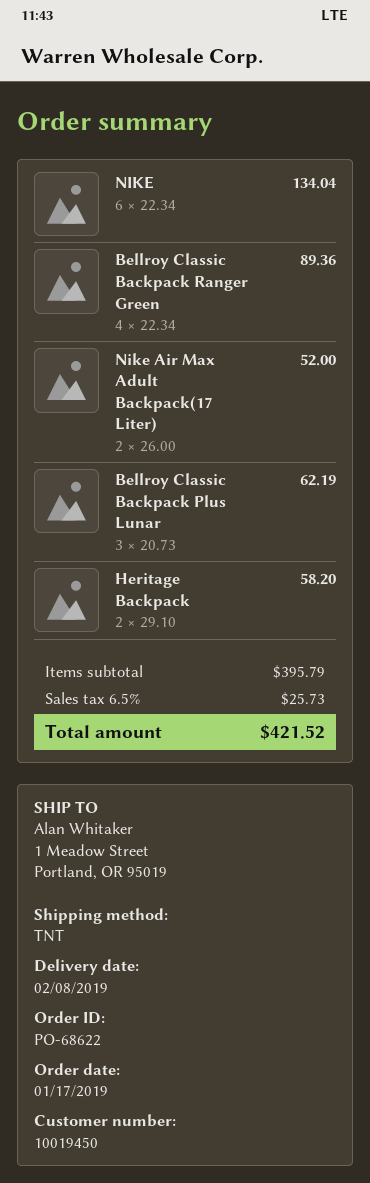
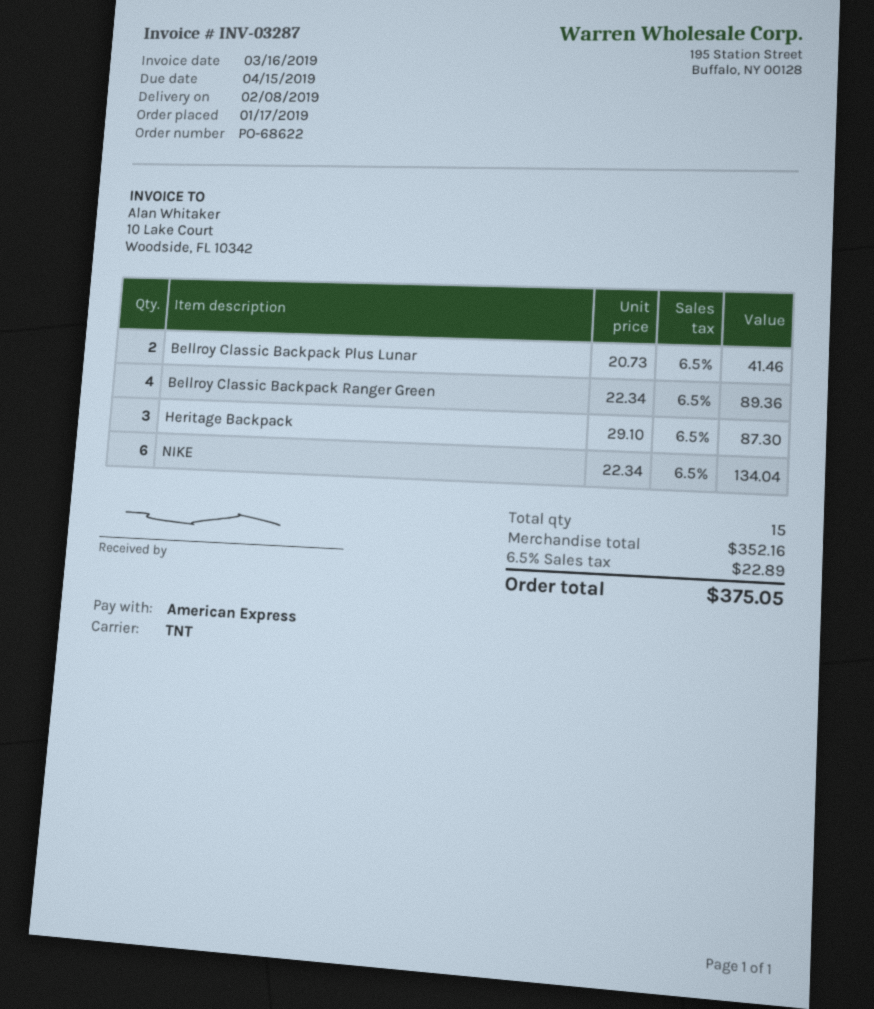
Nike Air Max Adult Backpack(17 Liter): 2 x 26.00 = 52.00 -> none
Bellroy Classic Backpack Plus Lunar: 3 x 20.73 = 62.19 -> 2 x 20.73 = 41.46
Heritage Backpack: 2 x 29.10 = 58.20 -> 3 x 29.10 = 87.30
subtotal: 395.79 -> 352.16
tax: 6.5% = 25.73 -> 6.5% = 22.89
total: 421.52 -> 375.05

